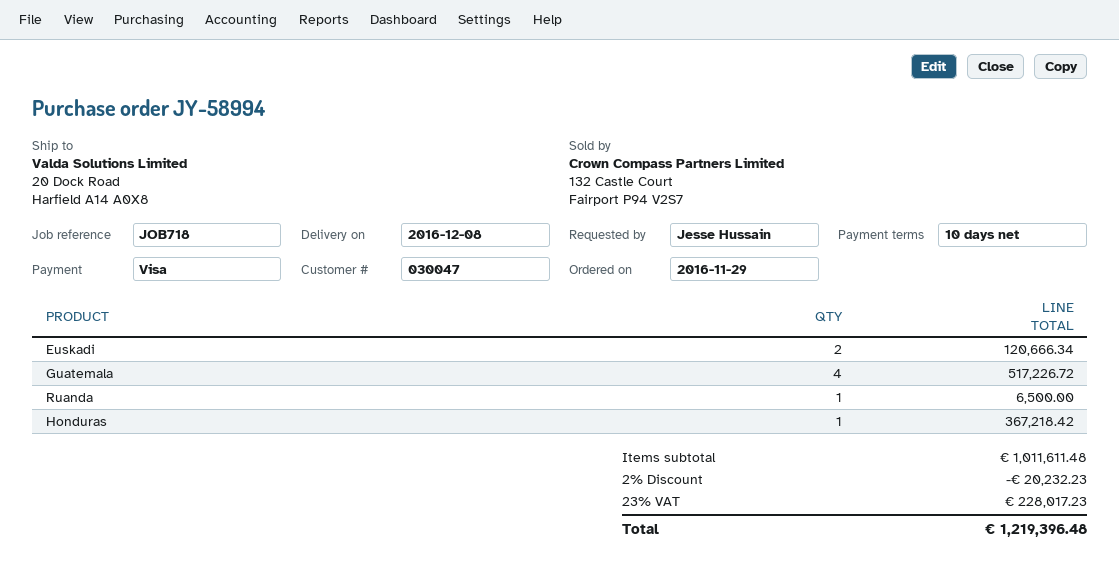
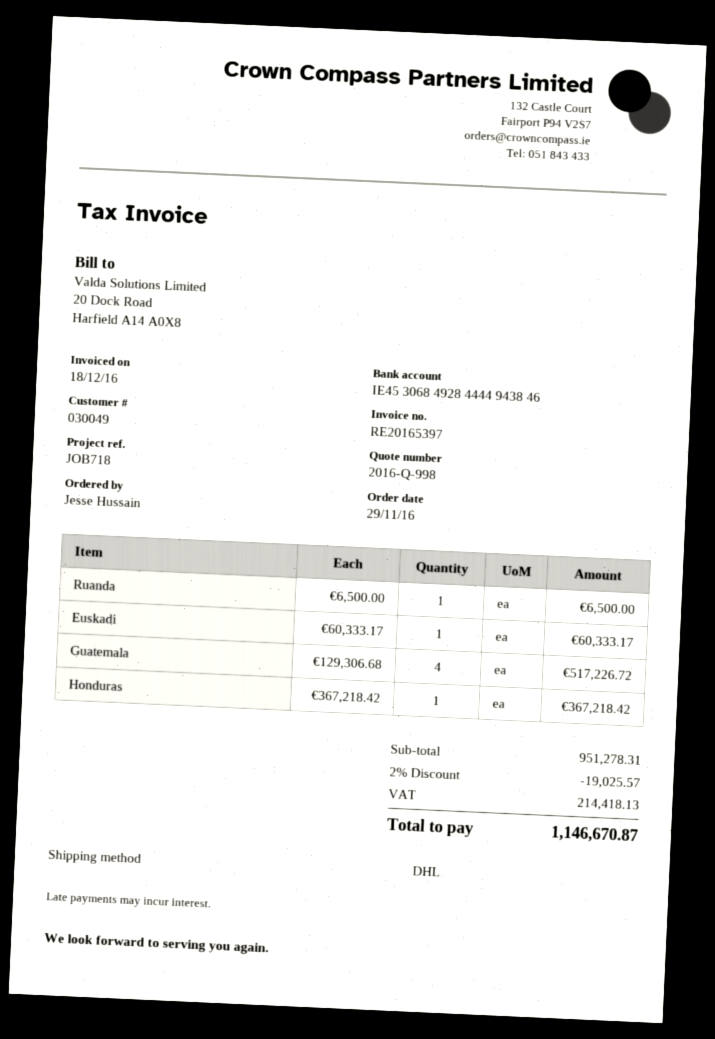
customer number: 030047 -> 030049
Euskadi: 2 for 120666.34 -> 1 for 60333.17
subtotal: 1011611.48 -> 951278.31
discount: 2% = 20232.23 -> 2% = 19025.57
tax: 228017.23 -> 214418.13
total: 1219396.48 -> 1146670.87

